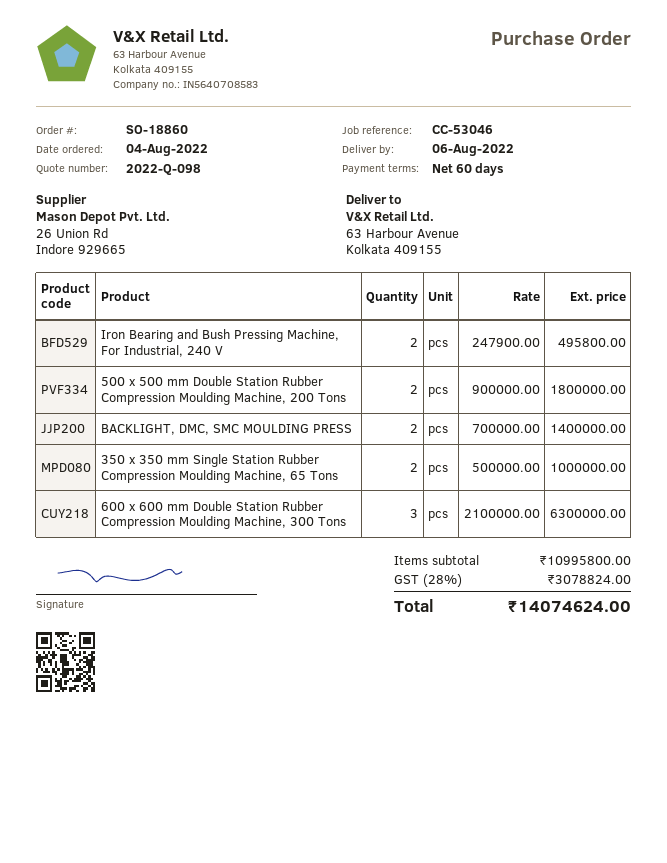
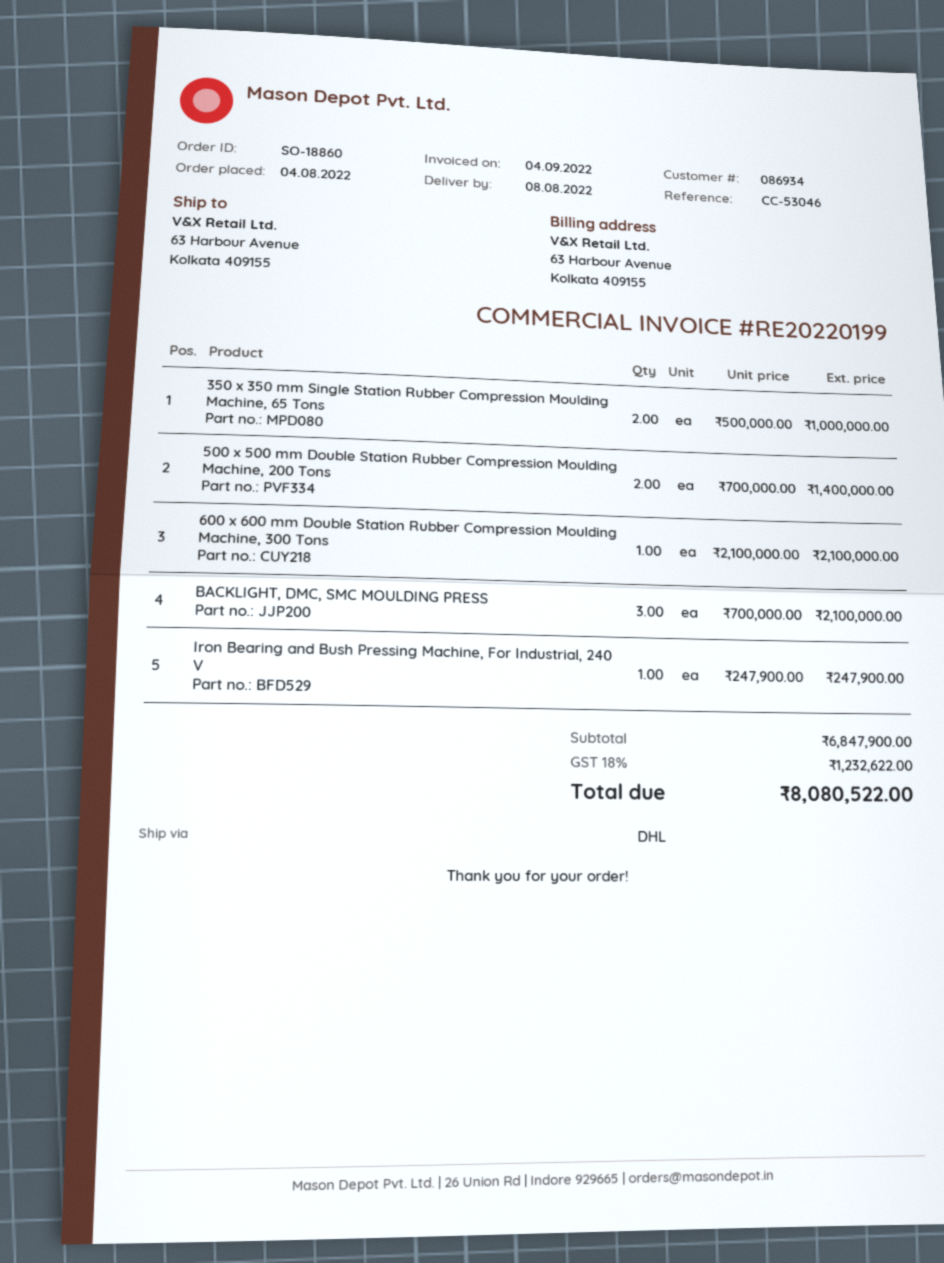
delivery date: 2022-08-06 -> 2022-08-08
Iron Bearing and Bush Pressing Machine, For Industrial, 240 V: 2 x 247900.00 = 495800.00 -> 1 x 247900.00 = 247900.00
500 x 500 mm Double Station Rubber Compression Moulding Machine, 200 Tons: 2 x 900000.00 = 1800000.00 -> 2 x 700000.00 = 1400000.00
BACKLIGHT, DMC, SMC MOULDING PRESS: 2 x 700000.00 = 1400000.00 -> 3 x 700000.00 = 2100000.00
600 x 600 mm Double Station Rubber Compression Moulding Machine, 300 Tons: 3 x 2100000.00 = 6300000.00 -> 1 x 2100000.00 = 2100000.00
subtotal: 10995800.00 -> 6847900.00
tax: 28% = 3078824.00 -> 18% = 1232622.00
total: 14074624.00 -> 8080522.00

